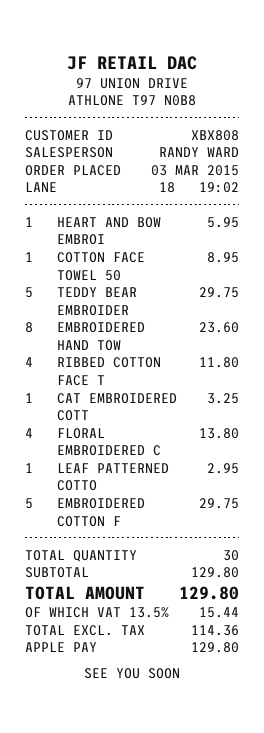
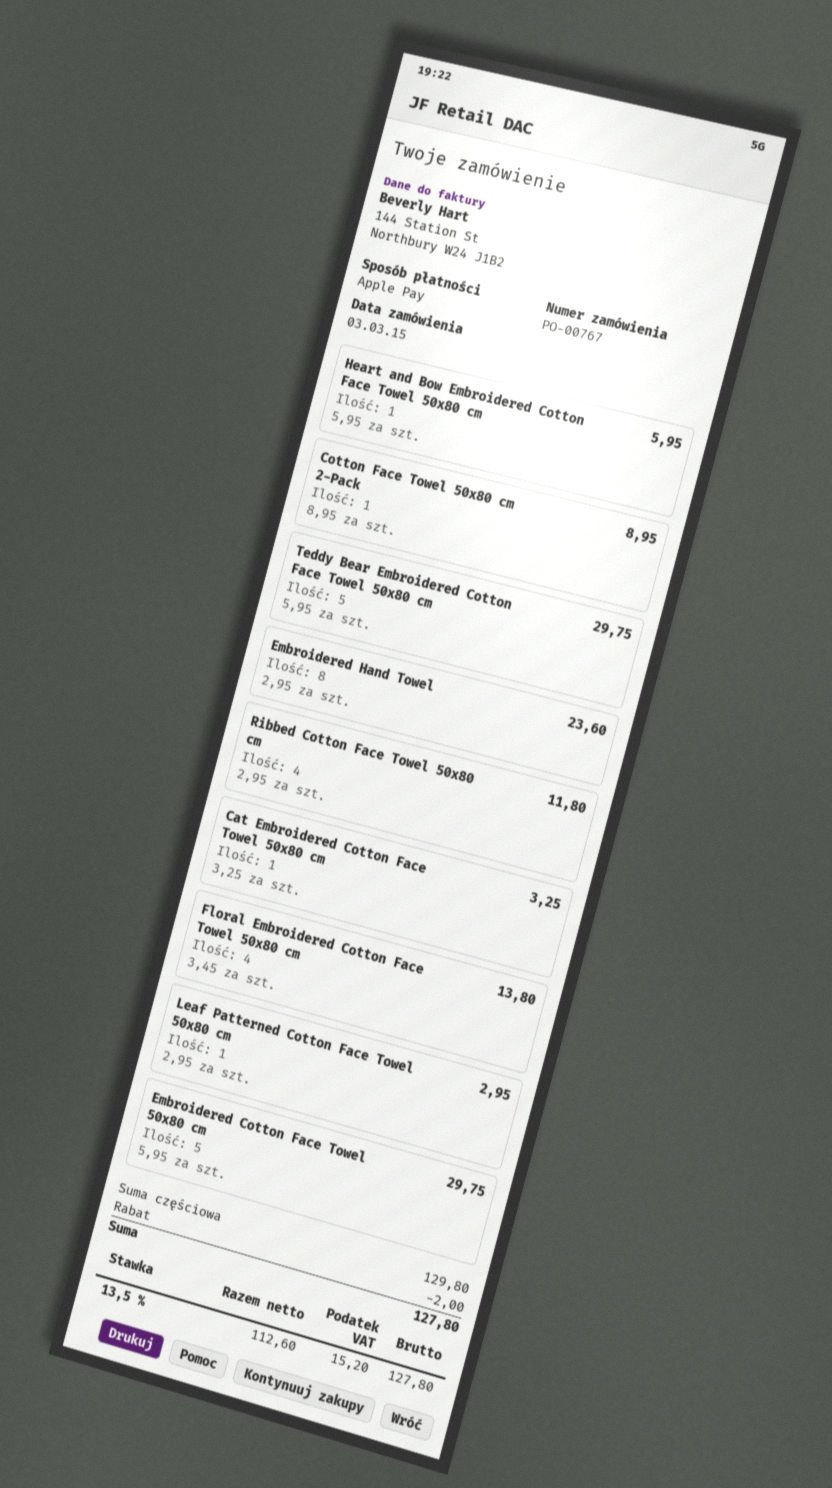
discount: none -> 2.00
net: 114.36 -> 112.60
tax: 13.5% = 15.44 -> 13.5% = 15.20
total: 129.80 -> 127.80

